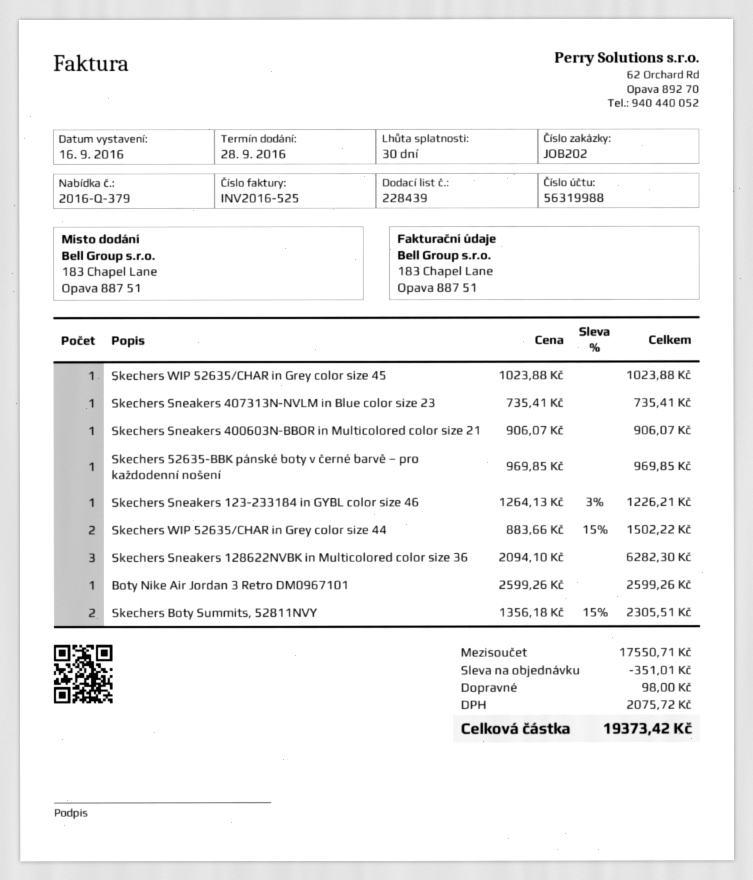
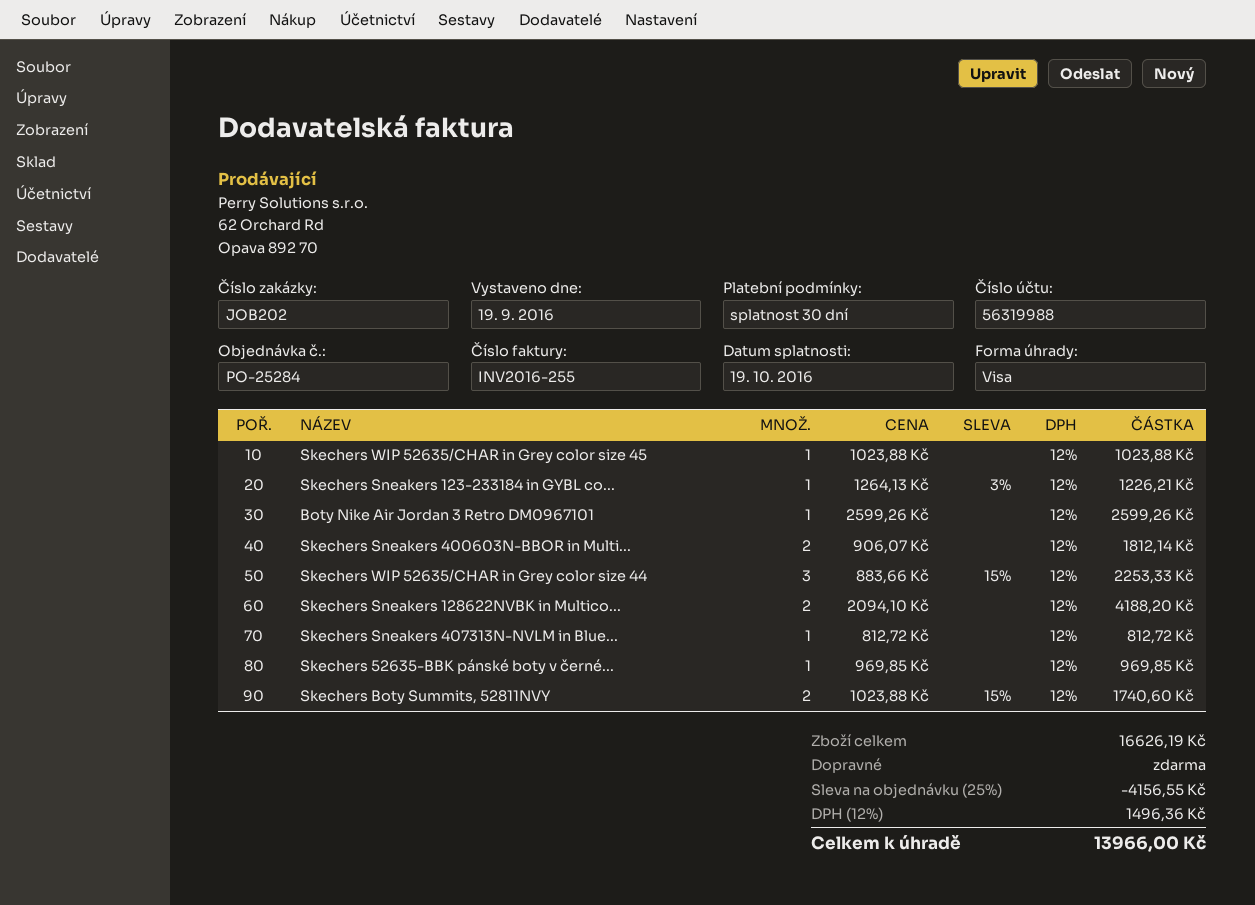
invoice number: INV2016-525 -> INV2016-255
invoice date: 2016-09-16 -> 2016-09-19
Skechers Sneakers 407313N-NVLM in Blue color size 23: 1 x 735.41 = 735.41 -> 1 x 812.72 = 812.72
Skechers Sneakers 400603N-BBOR in Multicolored color size 21: 1 x 906.07 = 906.07 -> 2 x 906.07 = 1812.14
Skechers WIP 52635/CHAR in Grey color size 44: 2 x 883.66 - 15% = 1502.22 -> 3 x 883.66 - 15% = 2253.33
Skechers Sneakers 128622NVBK in Multicolored color size 36: 3 x 2094.10 = 6282.30 -> 2 x 2094.10 = 4188.20
Skechers Boty Summits, 52811NVY: 2 x 1356.18 - 15% = 2305.51 -> 2 x 1023.88 - 15% = 1740.60
subtotal: 17550.71 -> 16626.19
discount: 351.01 -> 4156.55
shipping: 98.00 -> 0.00
tax: 2075.72 -> 1496.36
total: 19373.42 -> 13966.00

